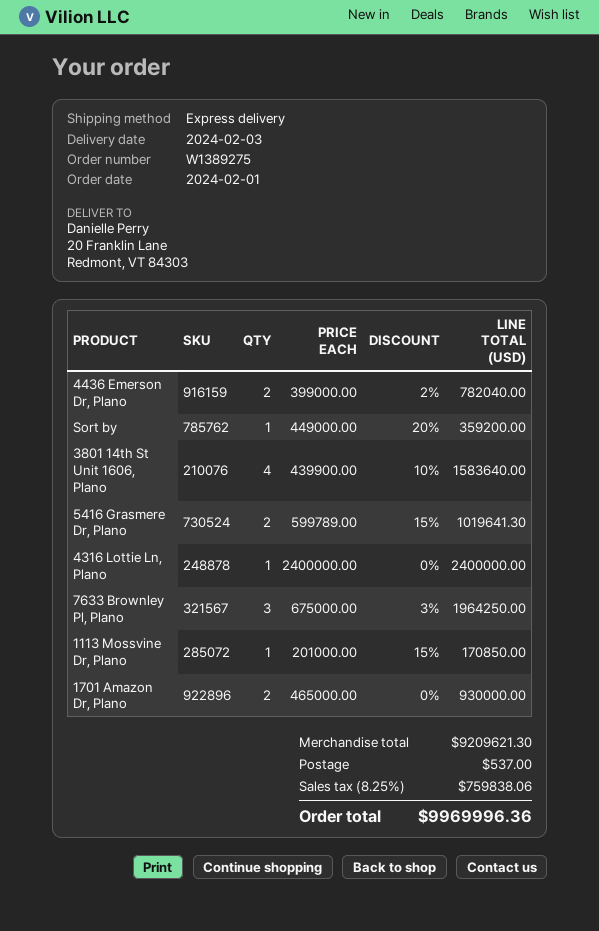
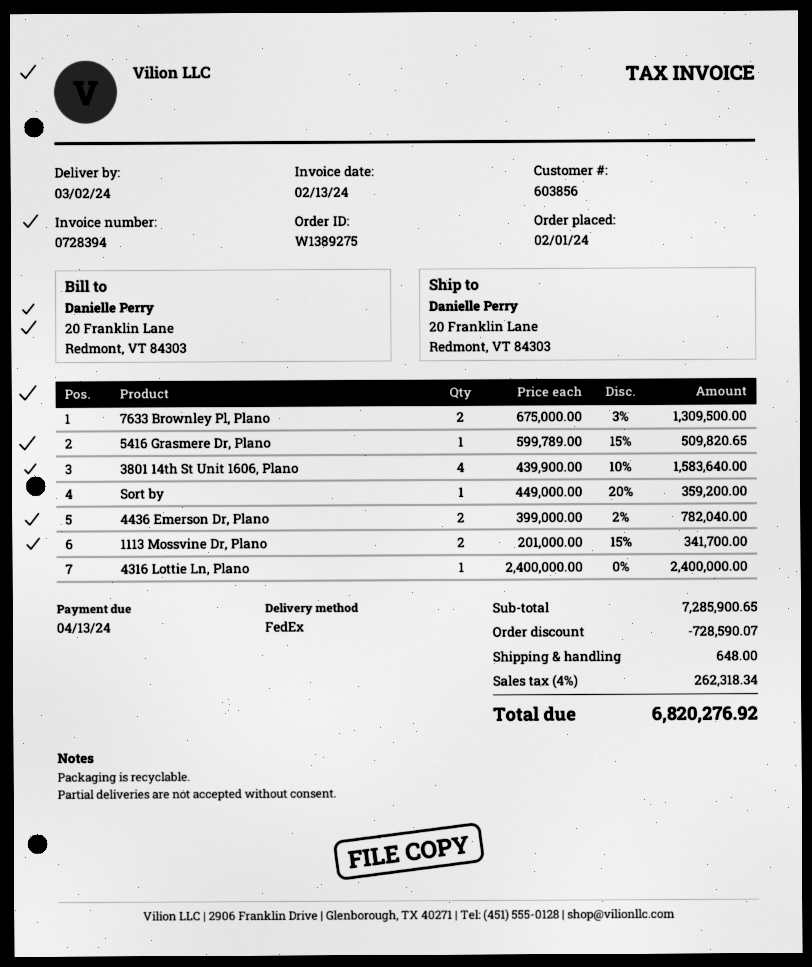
delivery date: 2024-02-03 -> 2024-03-02
shipping method: express -> FedEx
5416 Grasmere Dr, Plano: 2 x 599789.00 - 15% = 1019641.30 -> 1 x 599789.00 - 15% = 509820.65
7633 Brownley Pl, Plano: 3 x 675000.00 - 3% = 1964250.00 -> 2 x 675000.00 - 3% = 1309500.00
1113 Mossvine Dr, Plano: 1 x 201000.00 - 15% = 170850.00 -> 2 x 201000.00 - 15% = 341700.00
1701 Amazon Dr, Plano: 2 x 465000.00 = 930000.00 -> none
subtotal: 9209621.30 -> 7285900.65
discount: none -> 728590.07
shipping: 537.00 -> 648.00
tax: 8.25% = 759838.06 -> 4% = 262318.34
total: 9969996.36 -> 6820276.92

